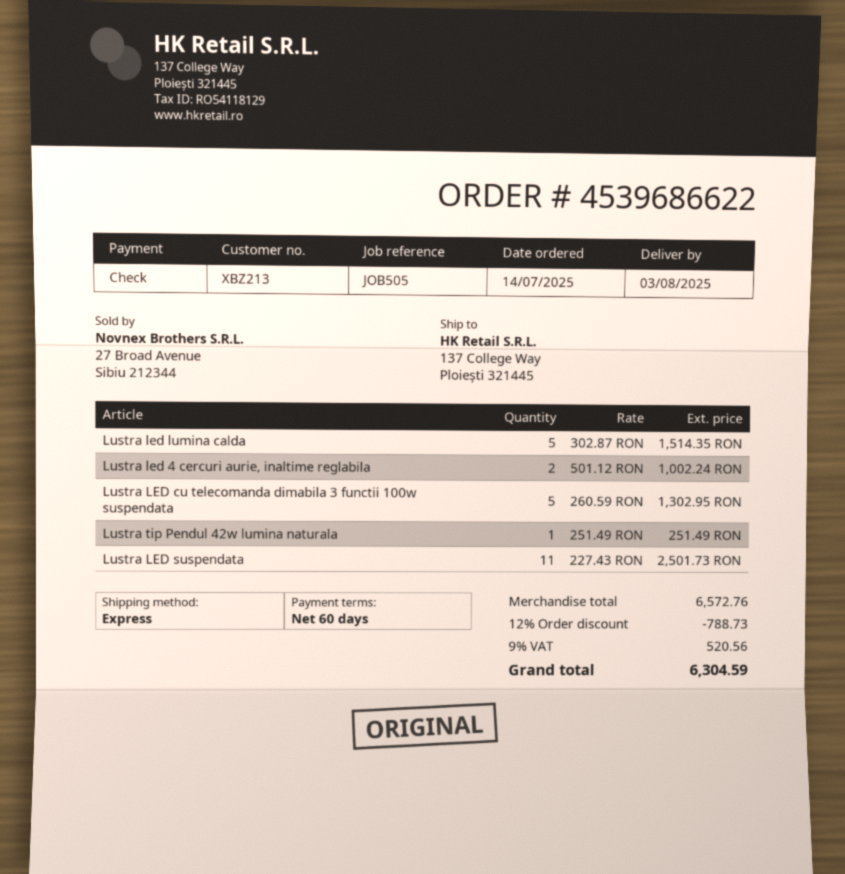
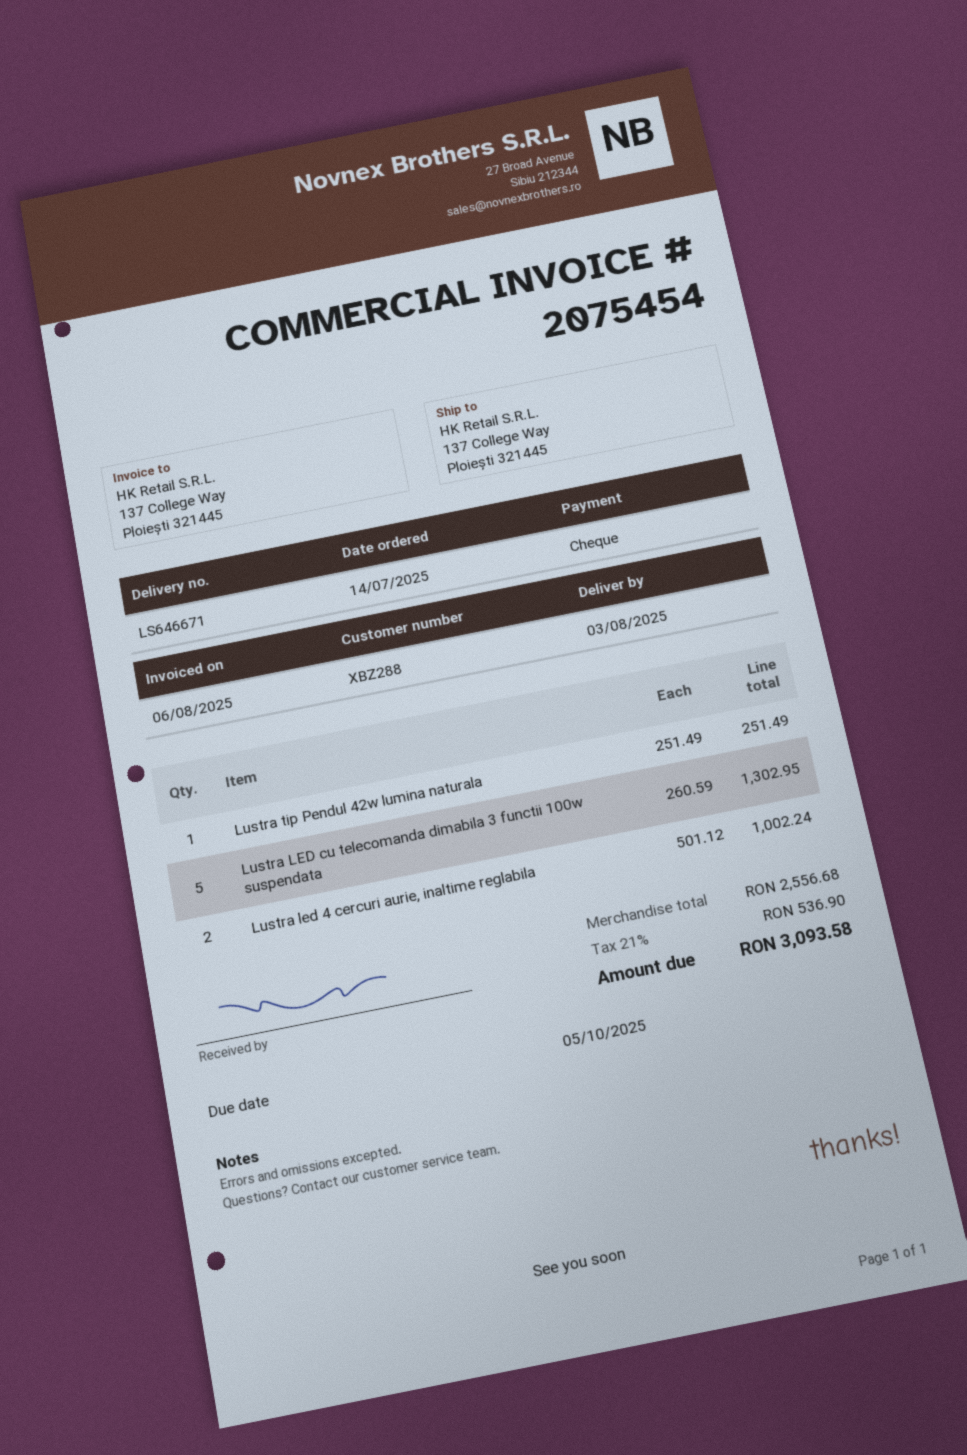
customer number: XBZ213 -> XBZ288
Lustra led lumina calda: 5 x 302.87 = 1514.35 -> none
Lustra LED suspendata: 11 x 227.43 = 2501.73 -> none
subtotal: 6572.76 -> 2556.68
discount: 12% = 788.73 -> none
tax: 9% = 520.56 -> 21% = 536.90
total: 6304.59 -> 3093.58

